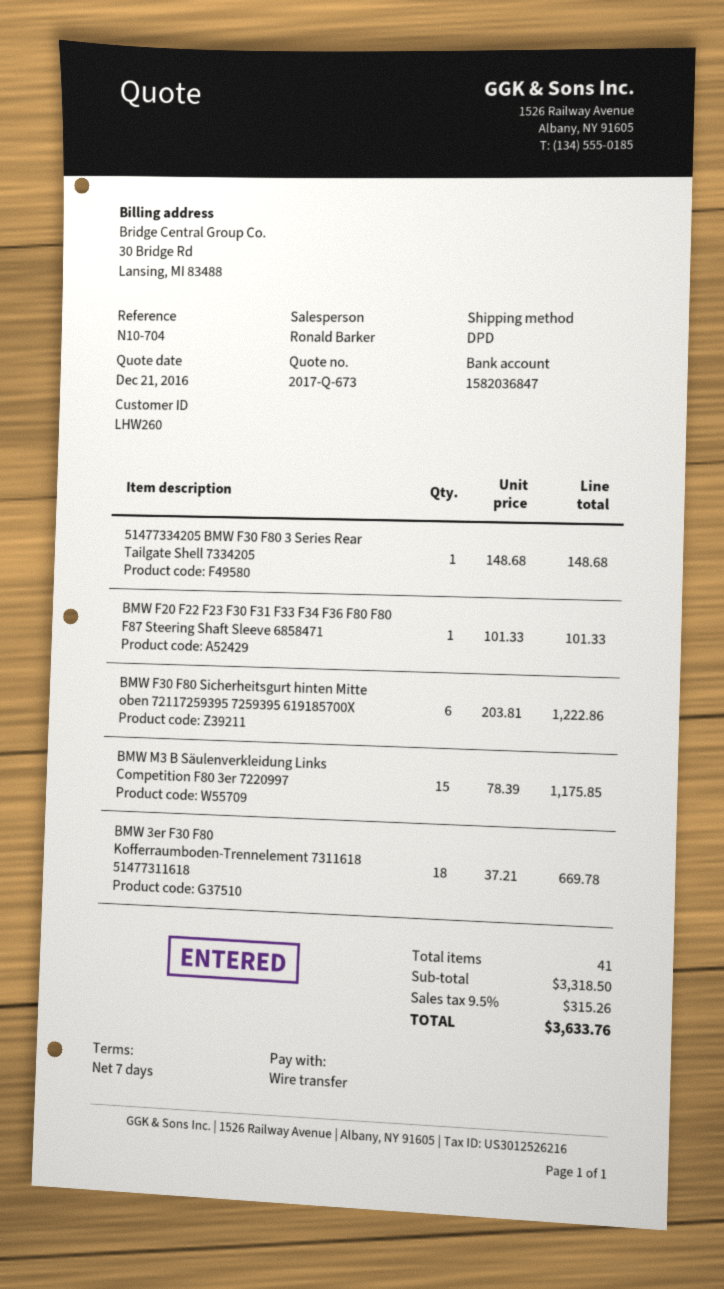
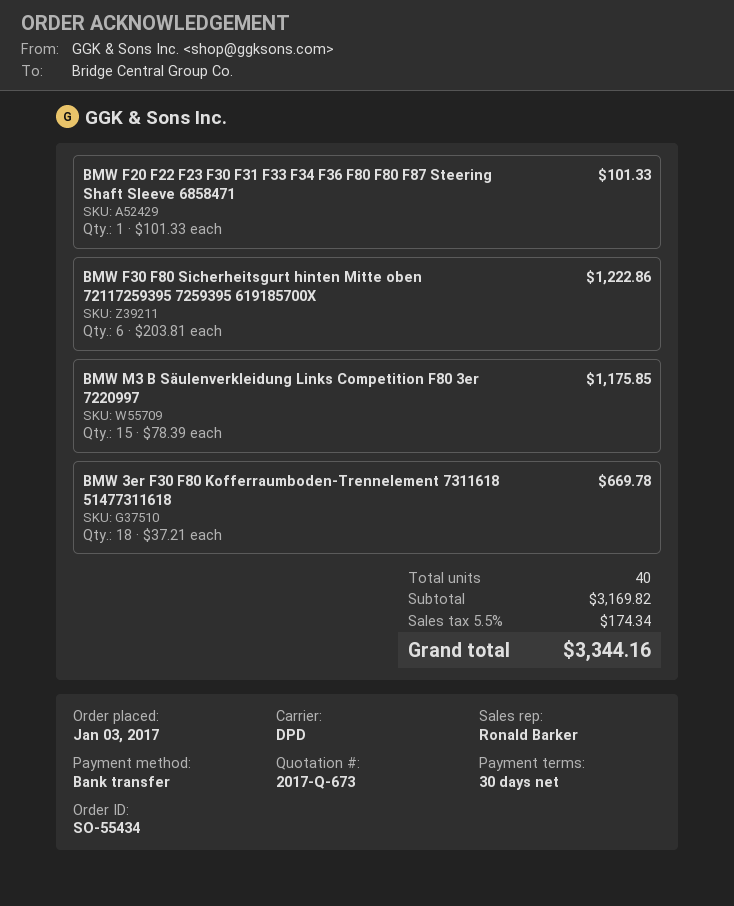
payment terms: 7 days -> 30 days
51477334205 BMW F30 F80 3 Series Rear Tailgate Shell 7334205: 1 x 148.68 = 148.68 -> none
total quantity: 41 -> 40
subtotal: 3318.50 -> 3169.82
tax: 9.5% = 315.26 -> 5.5% = 174.34
total: 3633.76 -> 3344.16

